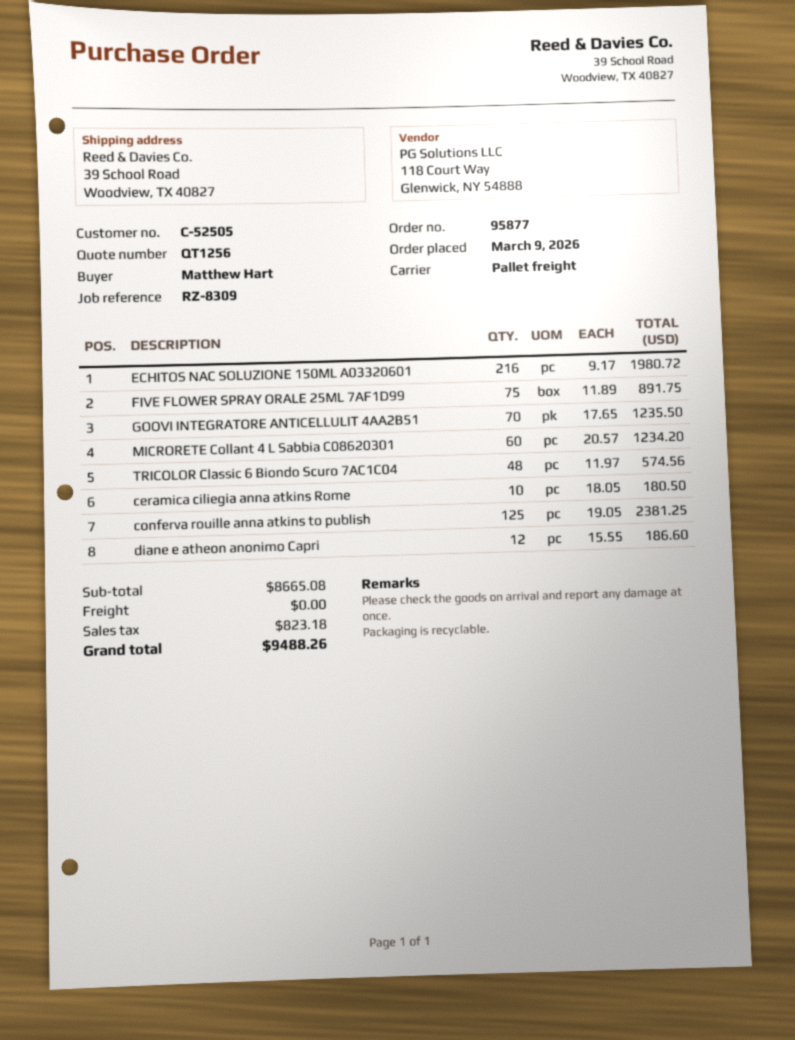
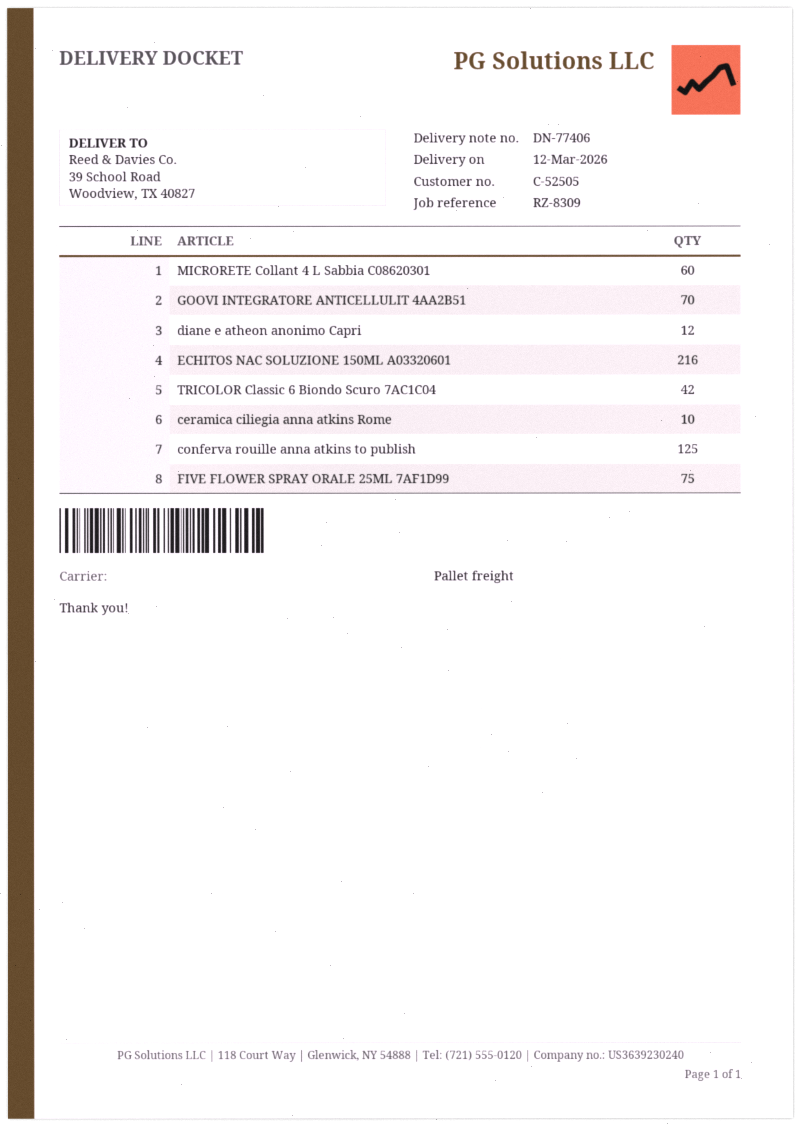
TRICOLOR Classic 6 Biondo Scuro 7AC1C04: 48 -> 42

